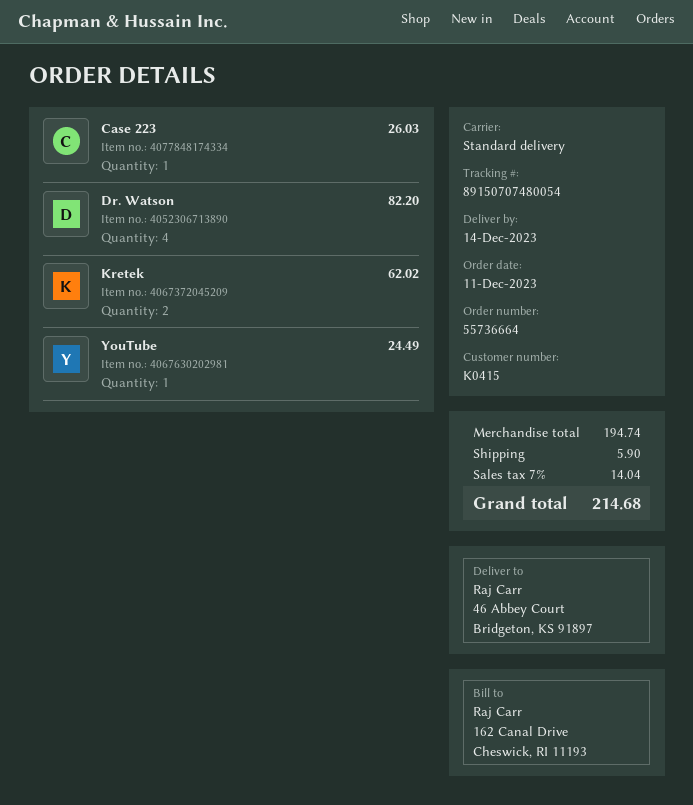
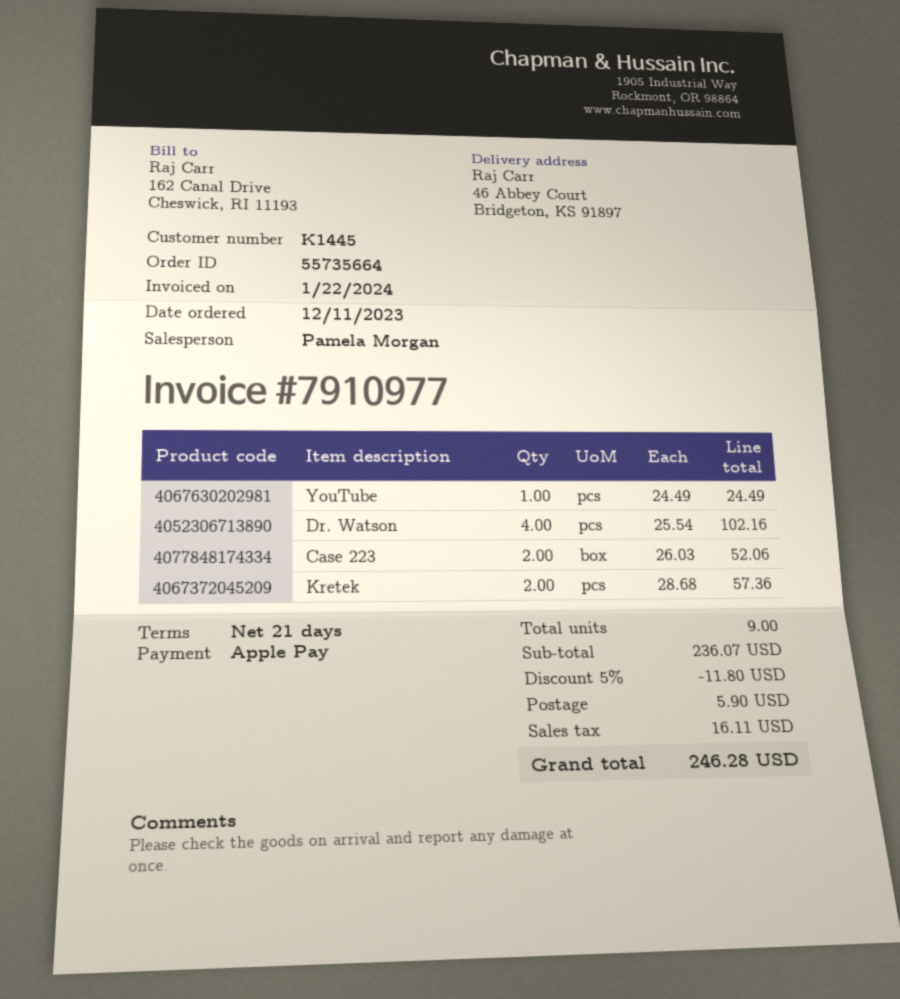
order number: 55736664 -> 55735664
customer number: K0415 -> K1445
Case 223: 1 for 26.03 -> 2 for 52.06
Dr. Watson: 4 for 82.20 -> 4 for 102.16
Kretek: 2 for 62.02 -> 2 for 57.36
subtotal: 194.74 -> 236.07
discount: none -> 5% = 11.80
tax: 14.04 -> 16.11
total: 214.68 -> 246.28

